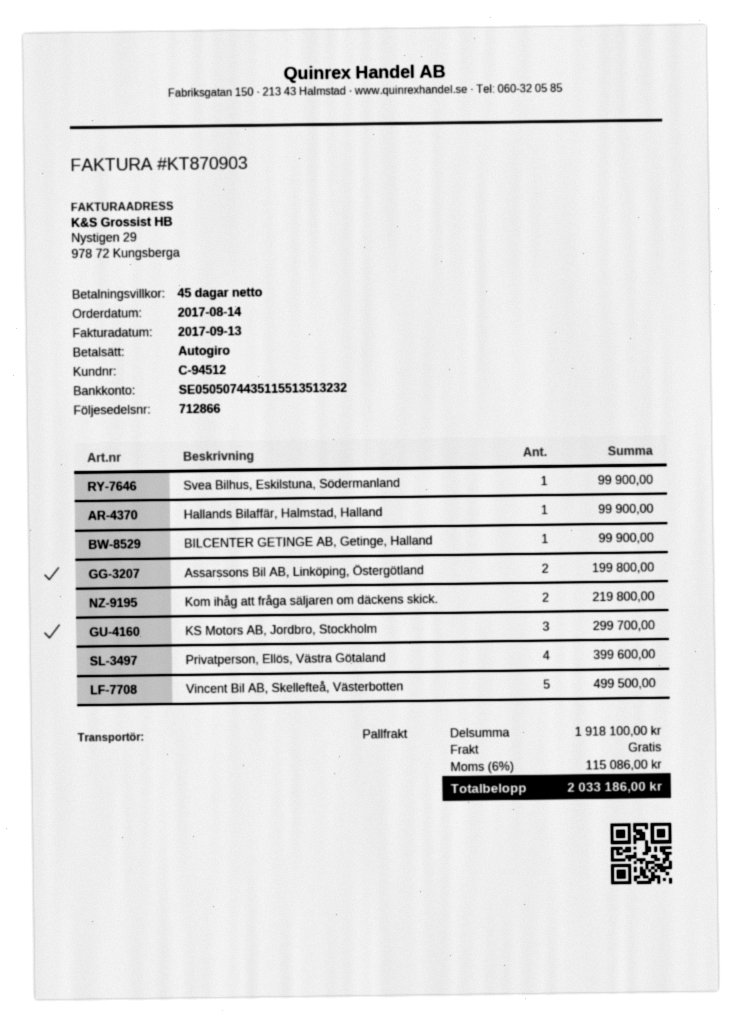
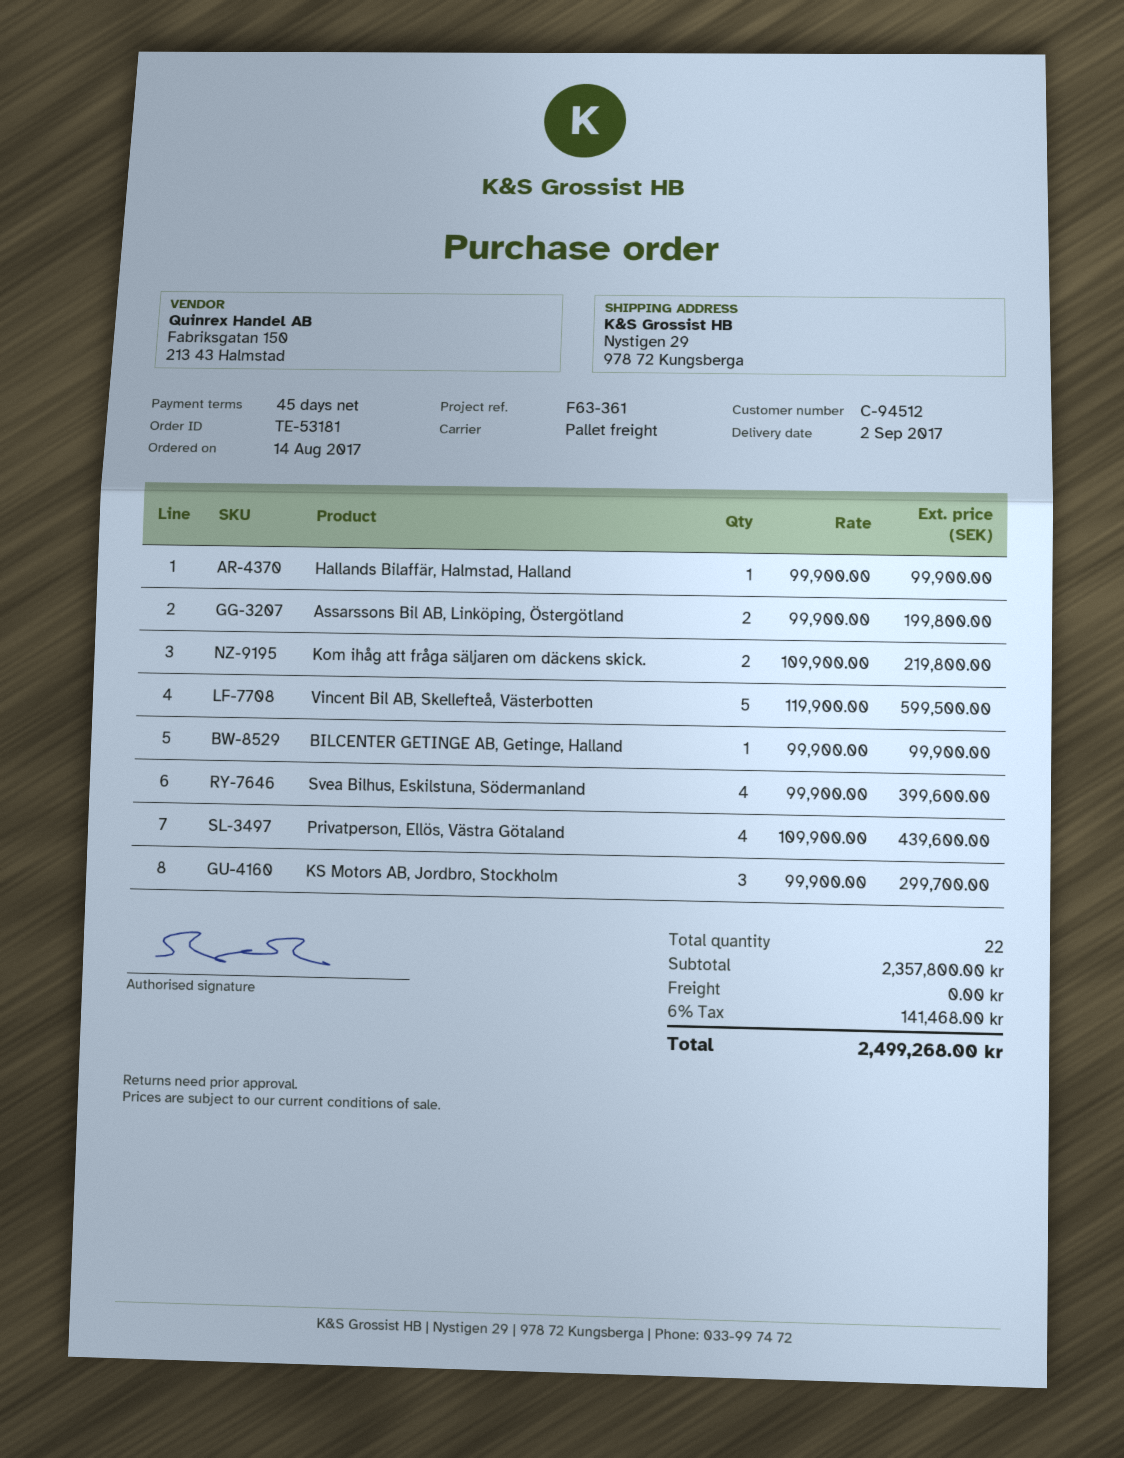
Svea Bilhus, Eskilstuna, Södermanland: 1 for 99900.00 -> 4 for 399600.00
Privatperson, Ellös, Västra Götaland: 4 for 399600.00 -> 4 for 439600.00
Vincent Bil AB, Skellefteå, Västerbotten: 5 for 499500.00 -> 5 for 599500.00
subtotal: 1918100.00 -> 2357800.00
tax: 6% = 115086.00 -> 6% = 141468.00
total: 2033186.00 -> 2499268.00

